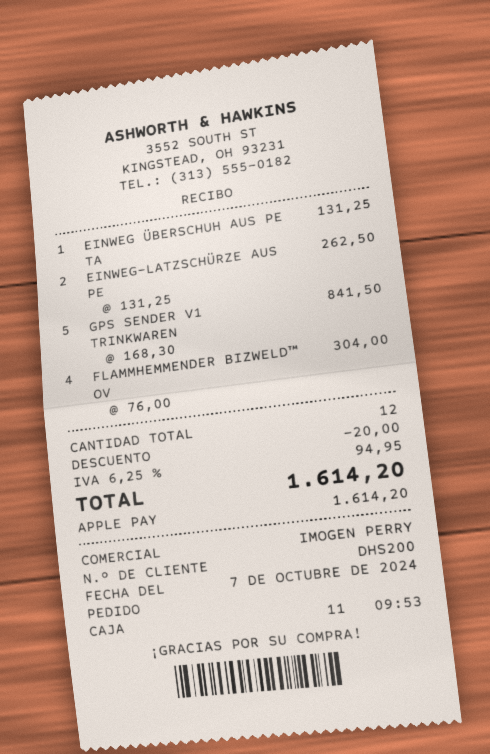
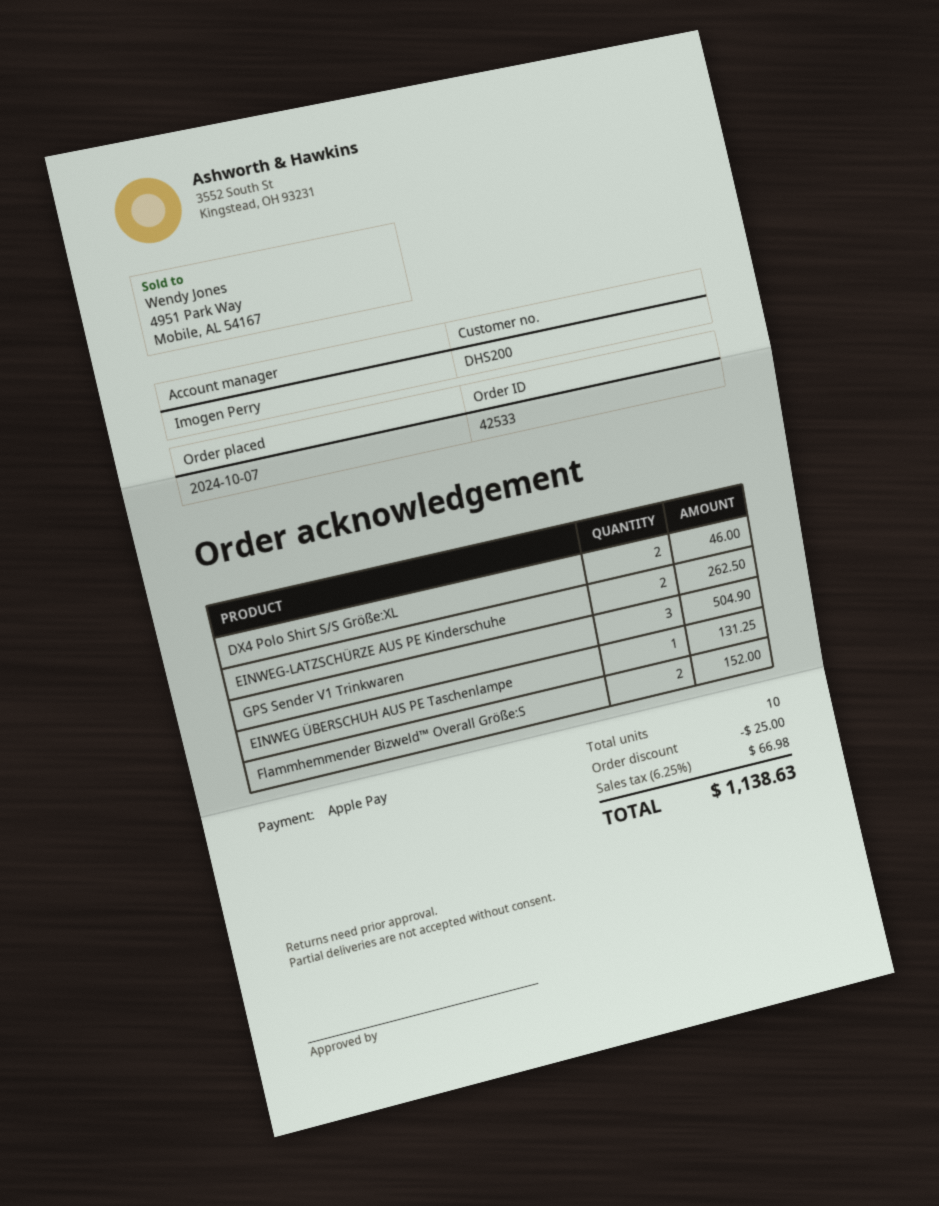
GPS SENDER V1 TRINKWAREN: 5 for 841.50 -> 3 for 504.90
FLAMMHEMMENDER BIZWELD™ OV: 4 for 304.00 -> 2 for 152.00
DX4 Polo Shirt S/S Größe:XL: none -> 2 for 46.00
total quantity: 12 -> 10
discount: 20.00 -> 25.00
tax: 6.25% = 94.95 -> 6.25% = 66.98
total: 1614.20 -> 1138.63

